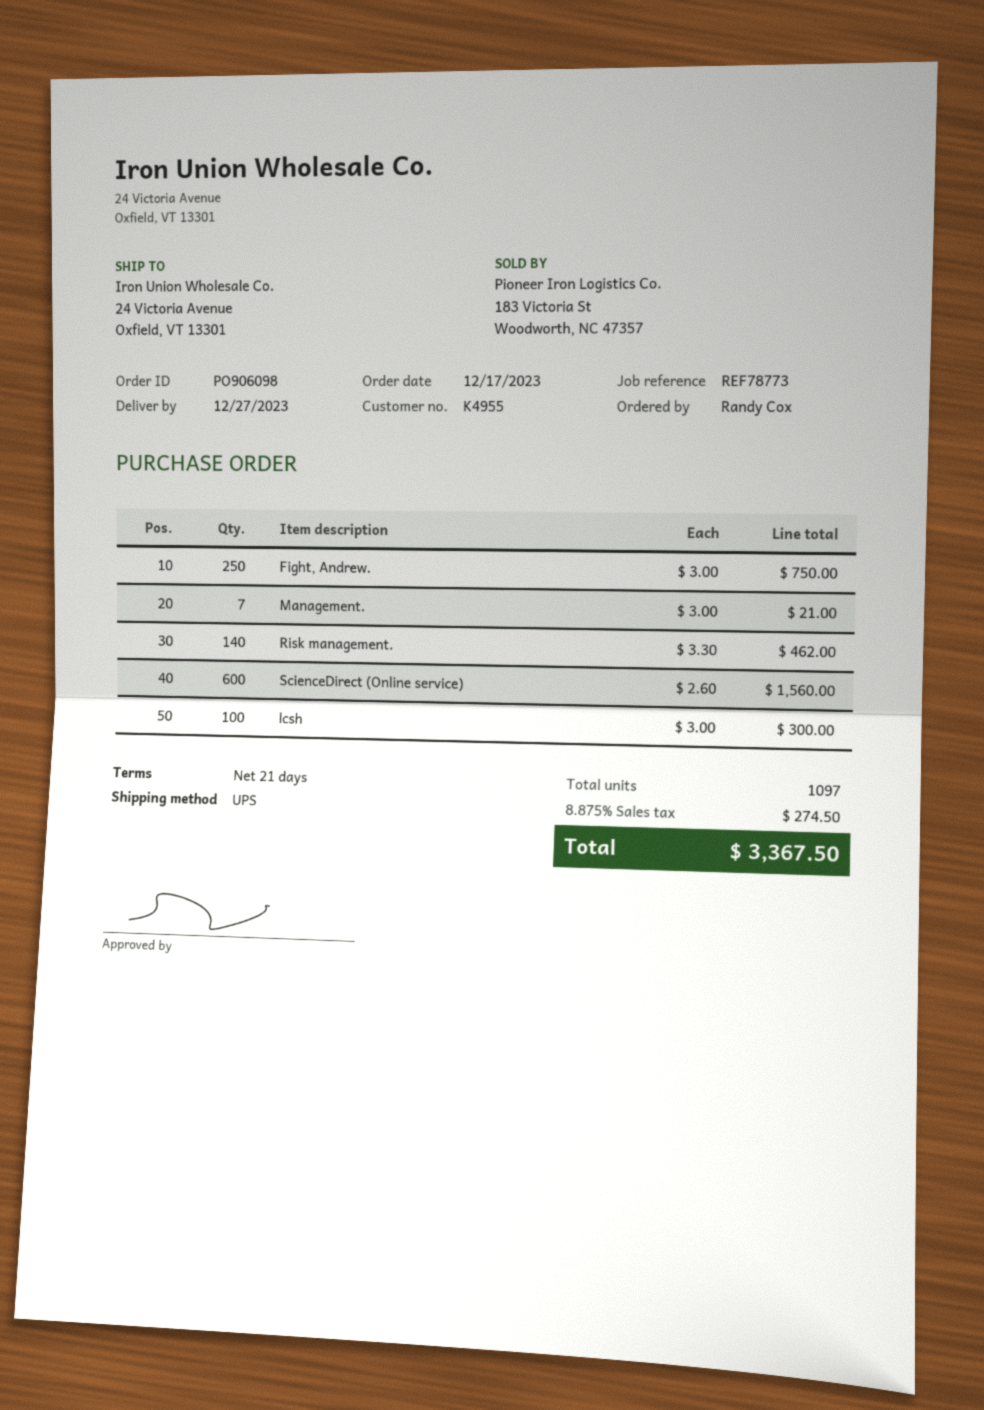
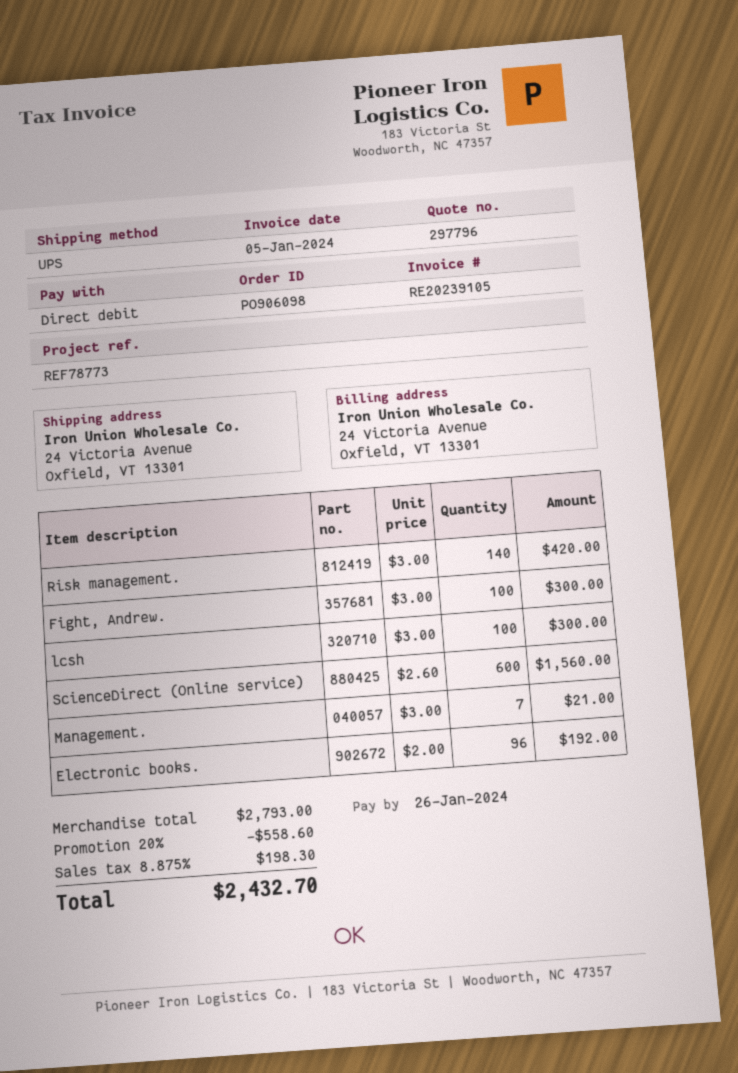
Fight, Andrew.: 250 x 3.00 = 750.00 -> 100 x 3.00 = 300.00
Risk management.: 140 x 3.30 = 462.00 -> 140 x 3.00 = 420.00
Electronic books.: none -> 96 x 2.00 = 192.00
discount: none -> 20% = 558.60
tax: 8.875% = 274.50 -> 8.875% = 198.30
total: 3367.50 -> 2432.70

